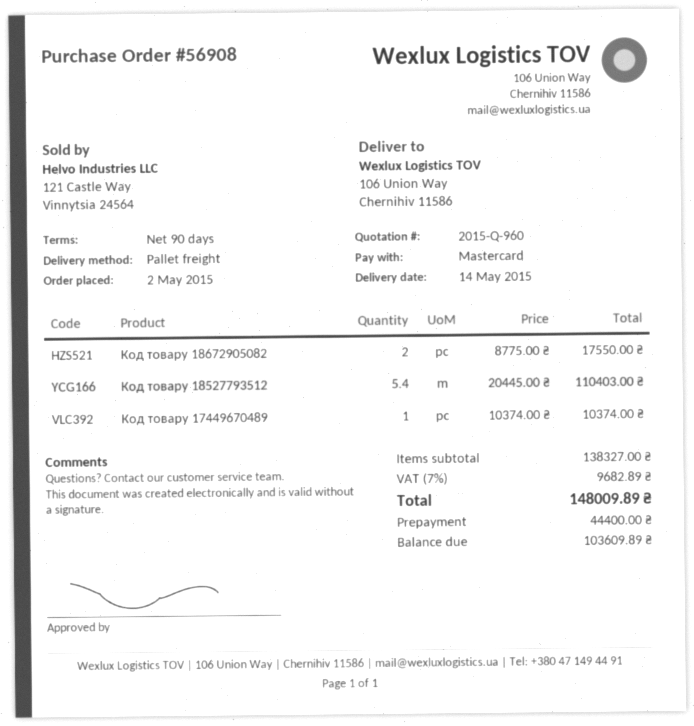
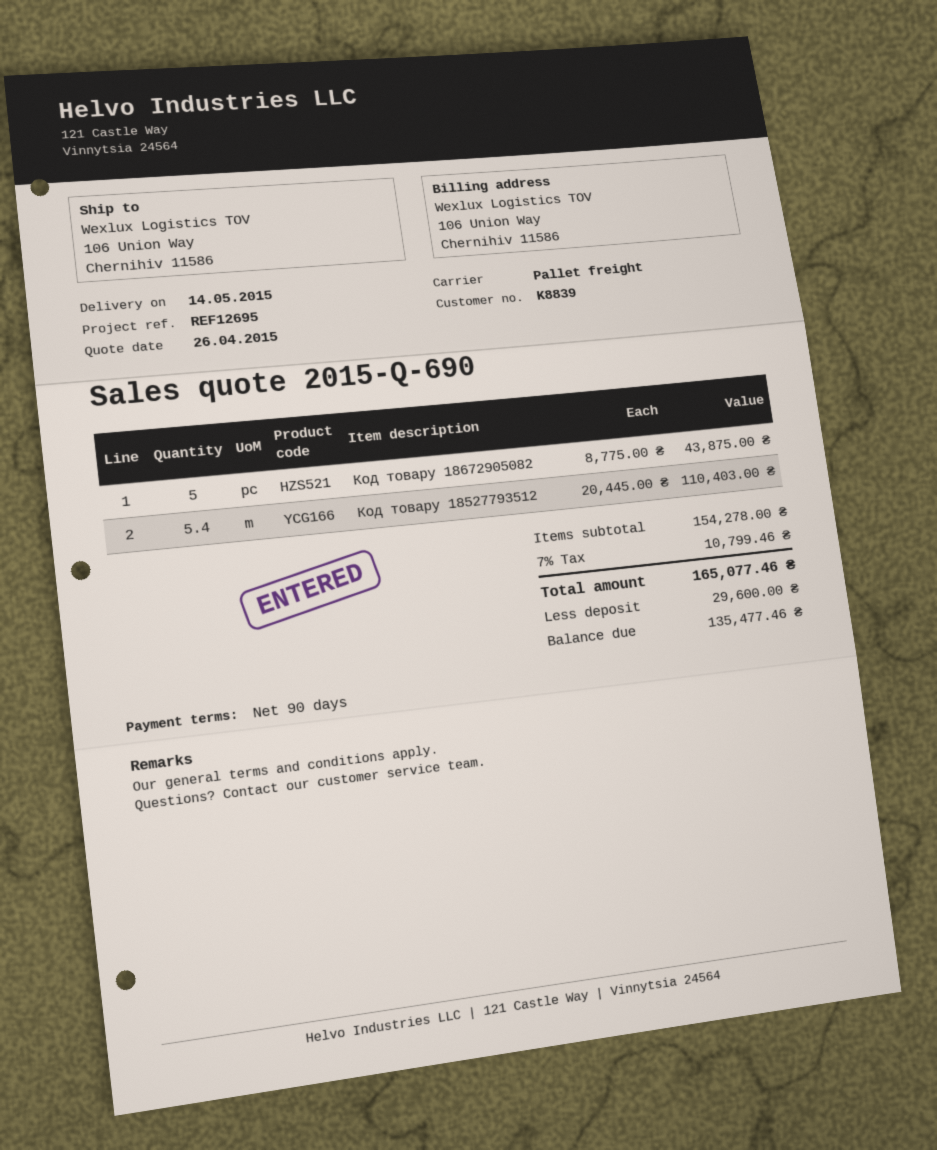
quote number: 2015-Q-960 -> 2015-Q-690
Код товару 18672905082: 2 x 8775.00 = 17550.00 -> 5 x 8775.00 = 43875.00
Код товару 17449670489: 1 x 10374.00 = 10374.00 -> none
subtotal: 138327.00 -> 154278.00
tax: 7% = 9682.89 -> 7% = 10799.46
total: 148009.89 -> 165077.46
deposit: 44400.00 -> 29600.00
balance: 103609.89 -> 135477.46

